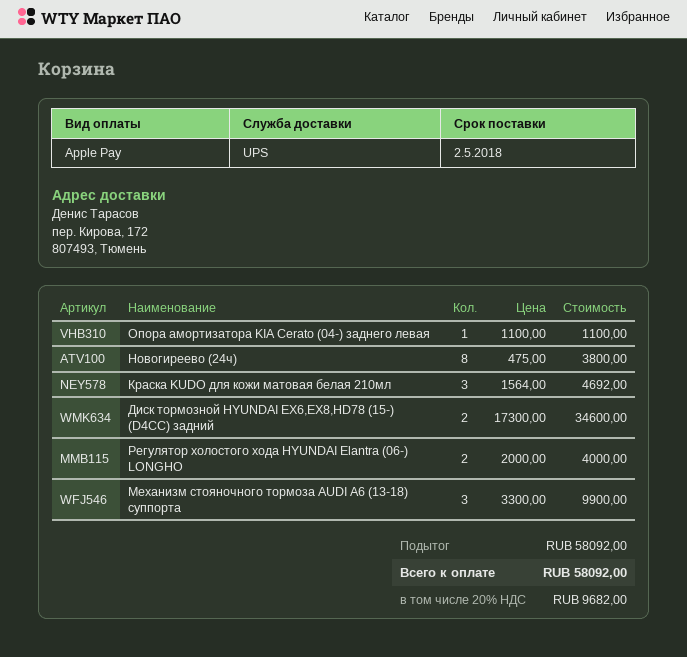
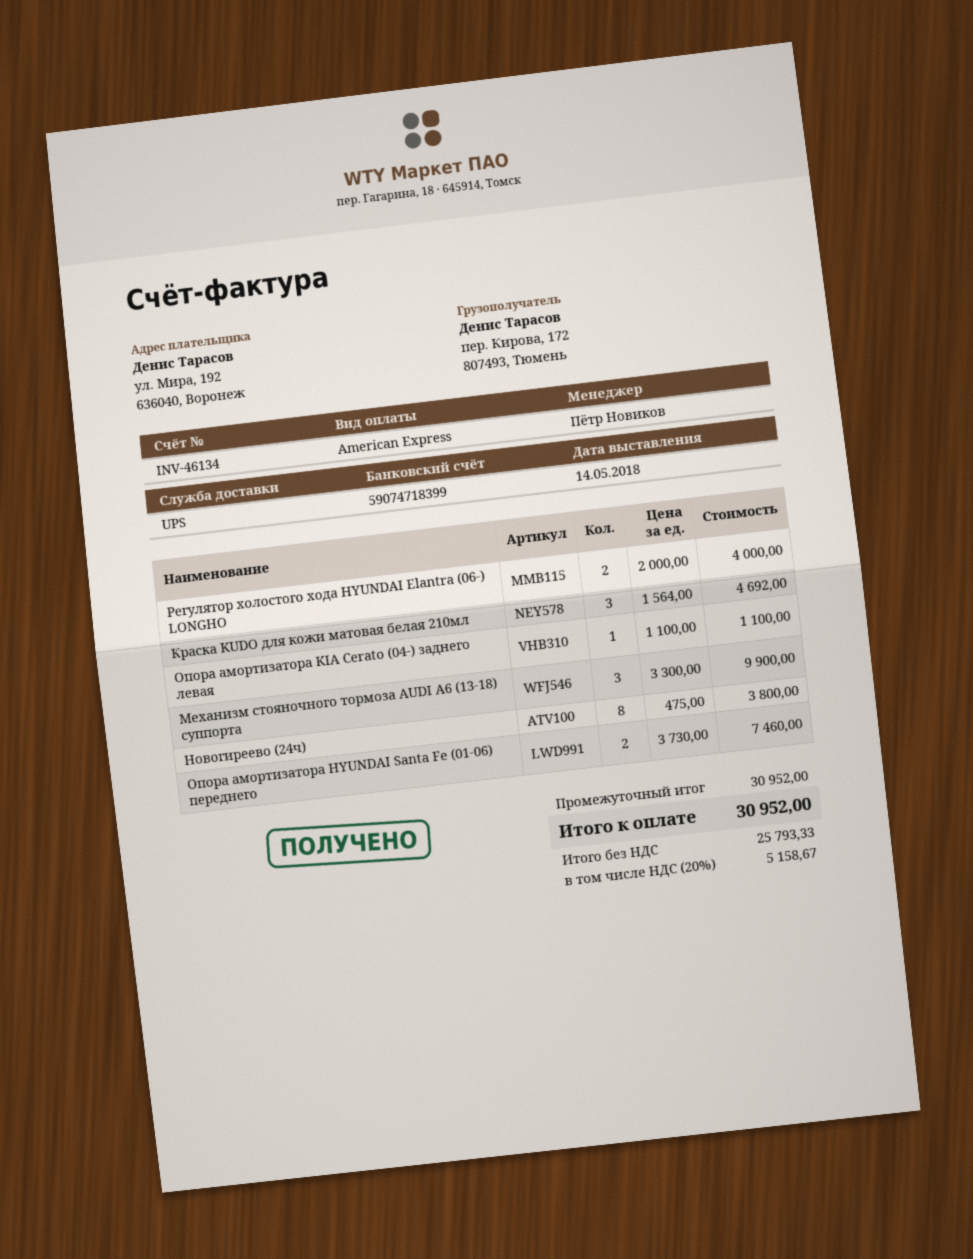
payment method: Apple Pay -> American Express
Диск тормозной HYUNDAI EX6,EX8,HD78 (15-) (D4CC) задний: 2 x 17300.00 = 34600.00 -> none
Опора амортизатора HYUNDAI Santa Fe (01-06) переднего: none -> 2 x 3730.00 = 7460.00
subtotal: 58092.00 -> 30952.00
tax: 20% = 9682.00 -> 20% = 5158.67
total: 58092.00 -> 30952.00

